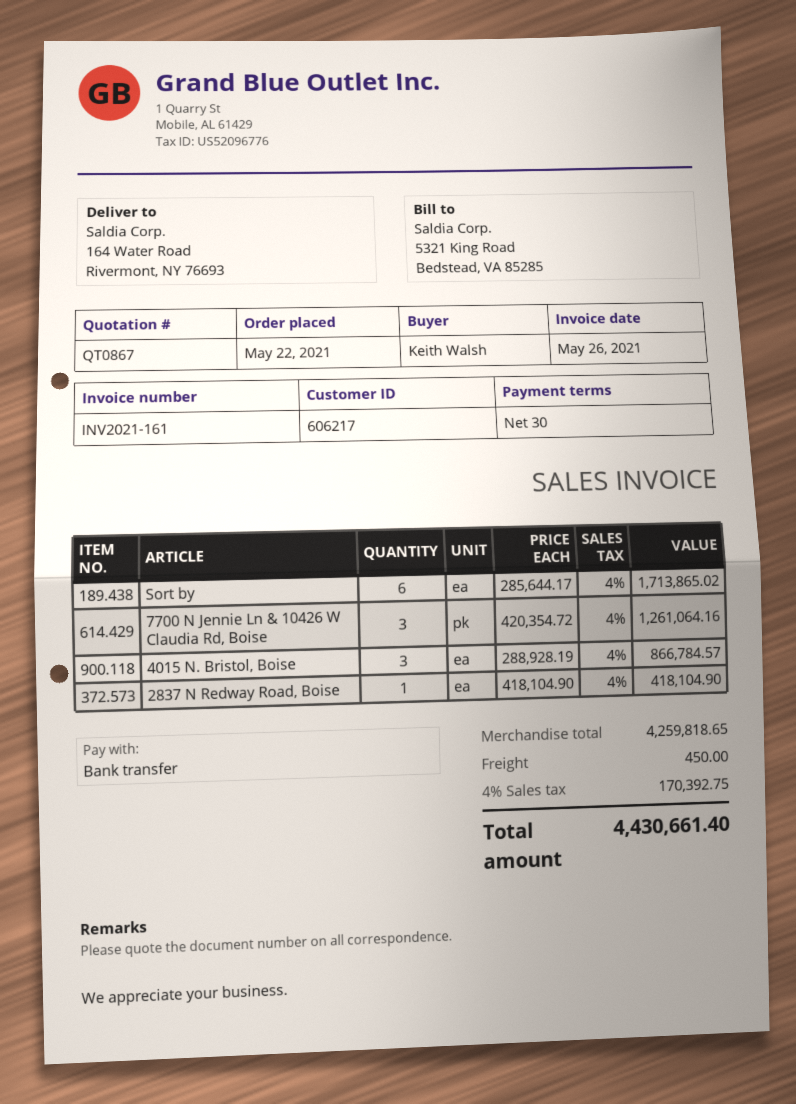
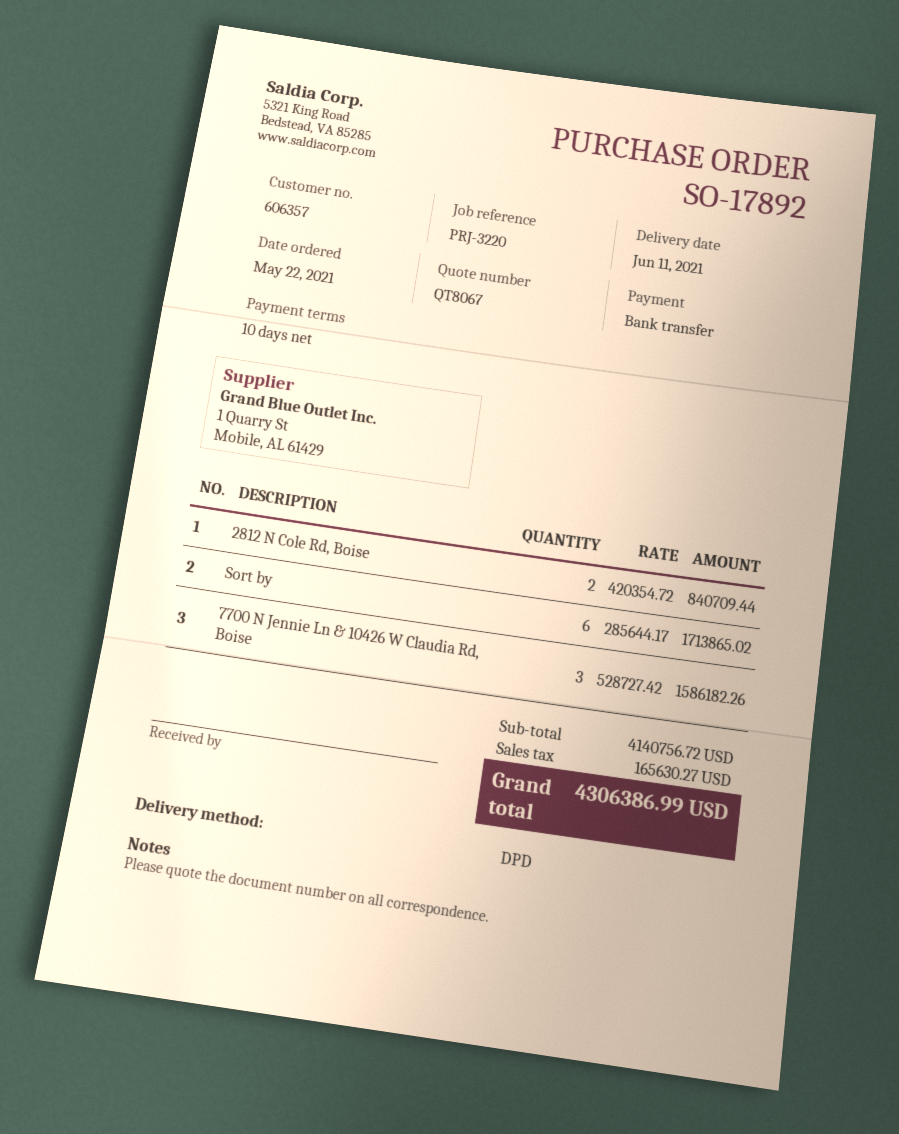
quote number: QT0867 -> QT8067
payment terms: 30 days -> 10 days
customer number: 606217 -> 606357
7700 N Jennie Ln & 10426 W Claudia Rd, Boise: 3 x 420354.72 = 1261064.16 -> 3 x 528727.42 = 1586182.26
4015 N. Bristol, Boise: 3 x 288928.19 = 866784.57 -> none
2837 N Redway Road, Boise: 1 x 418104.90 = 418104.90 -> none
2812 N Cole Rd, Boise: none -> 2 x 420354.72 = 840709.44
subtotal: 4259818.65 -> 4140756.72
shipping: 450.00 -> none
tax: 170392.75 -> 165630.27
total: 4430661.40 -> 4306386.99

